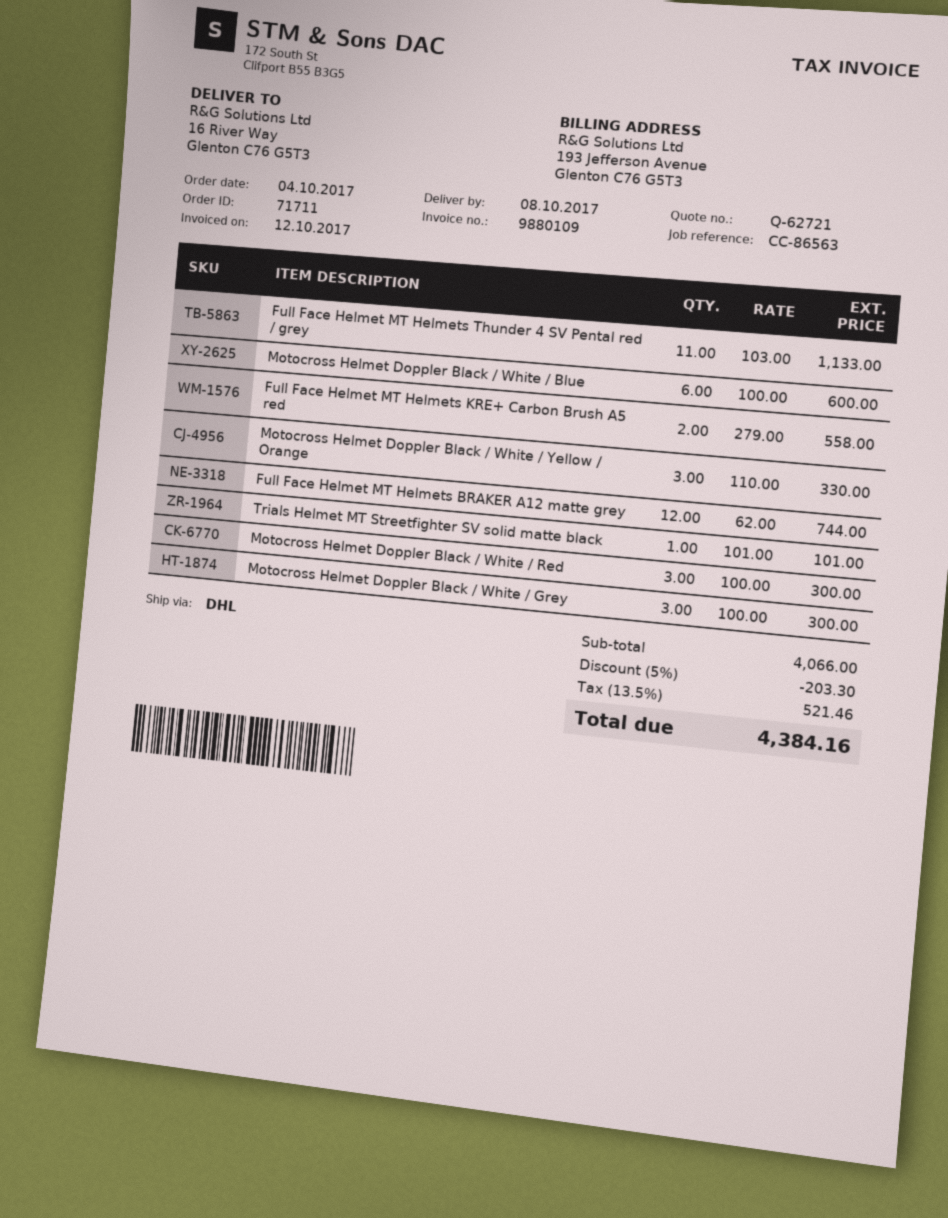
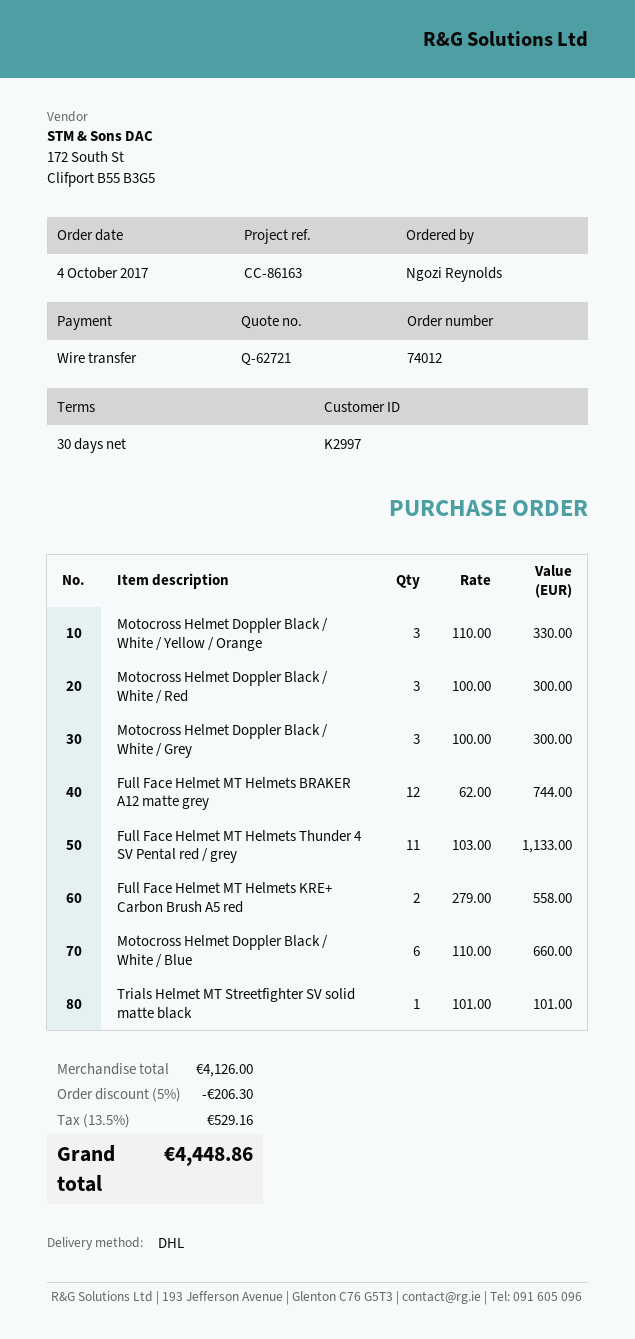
order number: 71711 -> 74012
reference: CC-86563 -> CC-86163
Motocross Helmet Doppler Black / White / Blue: 6 x 100.00 = 600.00 -> 6 x 110.00 = 660.00
subtotal: 4066.00 -> 4126.00
discount: 5% = 203.30 -> 5% = 206.30
tax: 13.5% = 521.46 -> 13.5% = 529.16
total: 4384.16 -> 4448.86

